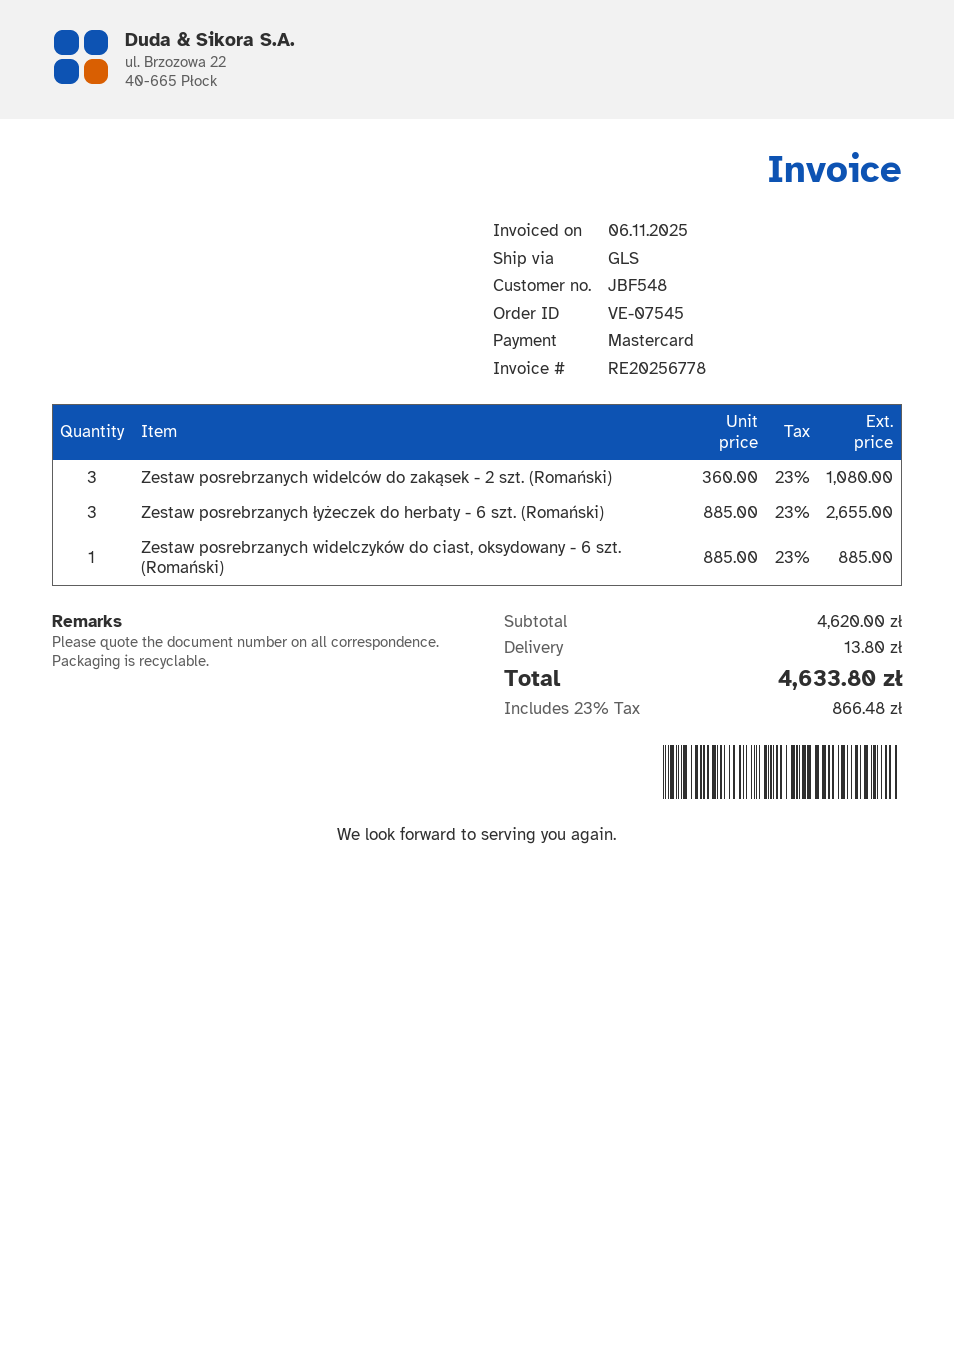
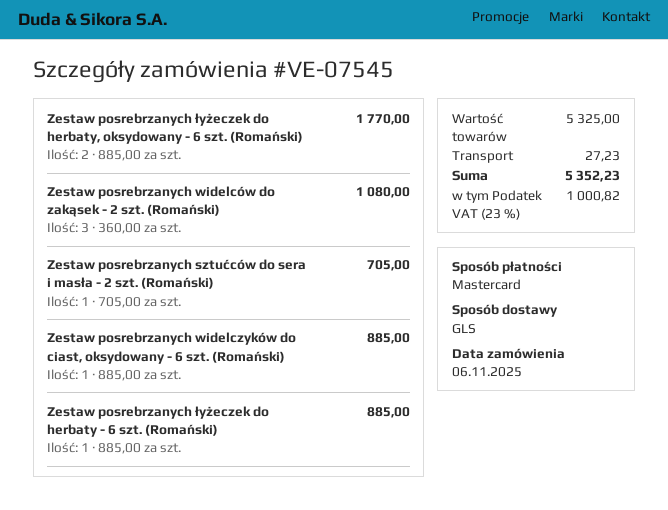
Zestaw posrebrzanych łyżeczek do herbaty - 6 szt. (Romański): 3 x 885.00 = 2655.00 -> 1 x 885.00 = 885.00
Zestaw posrebrzanych łyżeczek do herbaty, oksydowany - 6 szt. (Romański): none -> 2 x 885.00 = 1770.00
Zestaw posrebrzanych sztućców do sera i masła - 2 szt. (Romański): none -> 1 x 705.00 = 705.00
subtotal: 4620.00 -> 5325.00
shipping: 13.80 -> 27.23
tax: 23% = 866.48 -> 23% = 1000.82
total: 4633.80 -> 5352.23

